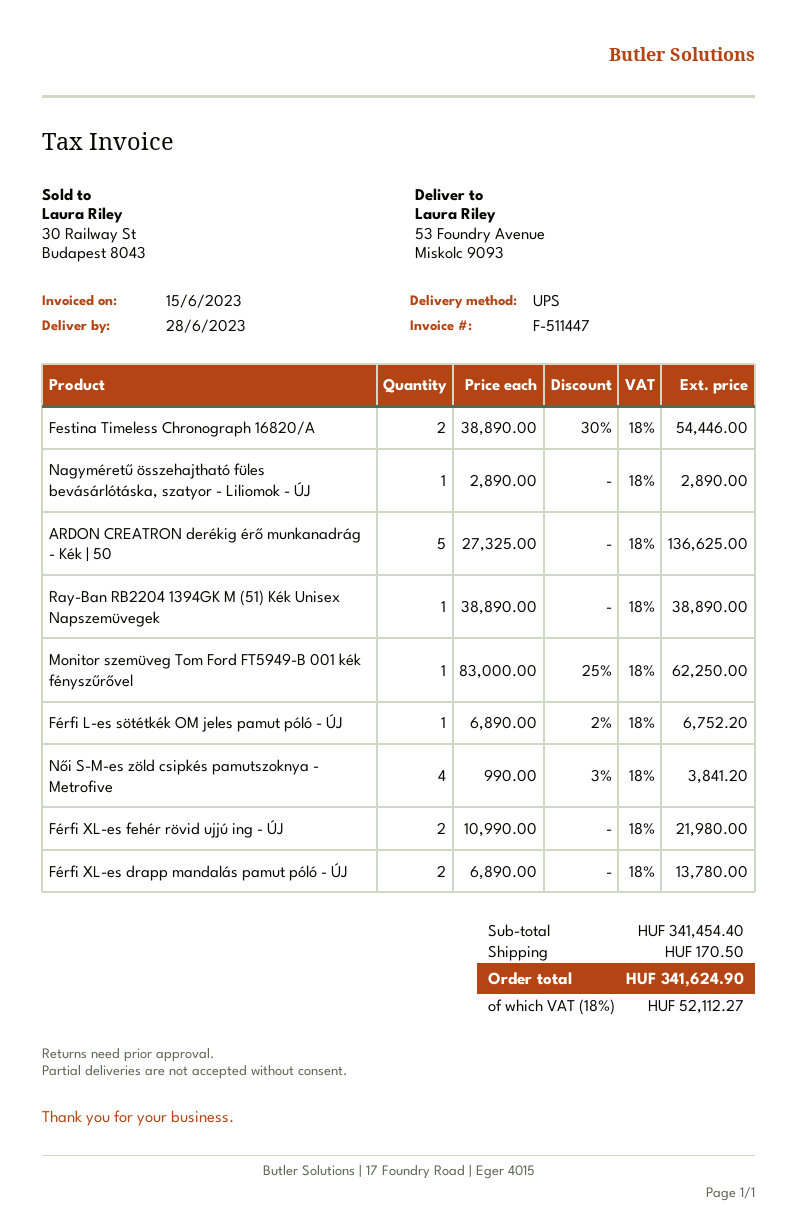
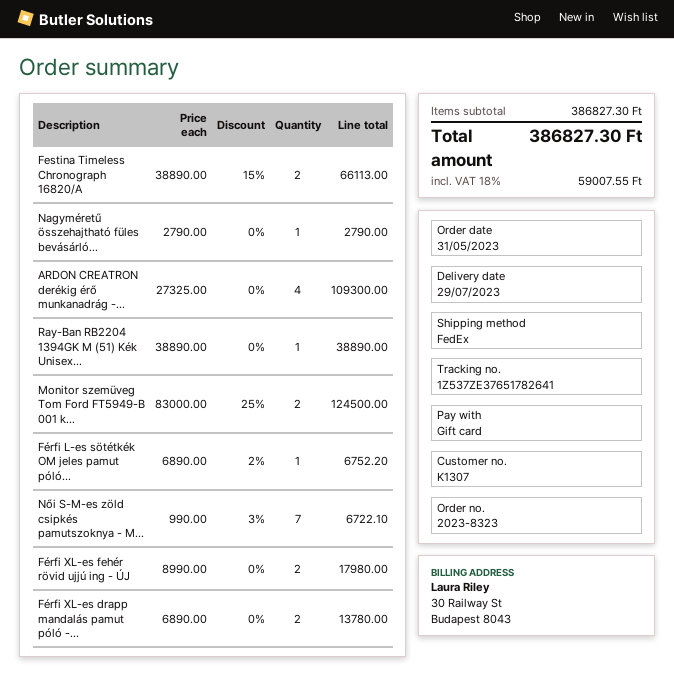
delivery date: 2023-06-28 -> 2023-07-29
shipping method: UPS -> FedEx
Festina Timeless Chronograph 16820/A: 2 x 38890.00 - 30% = 54446.00 -> 2 x 38890.00 - 15% = 66113.00
Nagyméretű összehajtható füles bevásárlótáska, szatyor - Liliomok - ÚJ: 1 x 2890.00 = 2890.00 -> 1 x 2790.00 = 2790.00
ARDON CREATRON derékig érő munkanadrág - Kék | 50: 5 x 27325.00 = 136625.00 -> 4 x 27325.00 = 109300.00
Monitor szemüveg Tom Ford FT5949-B 001 kék fényszűrővel: 1 x 83000.00 - 25% = 62250.00 -> 2 x 83000.00 - 25% = 124500.00
Női S-M-es zöld csipkés pamutszoknya - Metrofive: 4 x 990.00 - 3% = 3841.20 -> 7 x 990.00 - 3% = 6722.10
Férfi XL-es fehér rövid ujjú ing - ÚJ: 2 x 10990.00 = 21980.00 -> 2 x 8990.00 = 17980.00
subtotal: 341454.40 -> 386827.30
shipping: 170.50 -> none
tax: 18% = 52112.27 -> 18% = 59007.55
total: 341624.90 -> 386827.30

